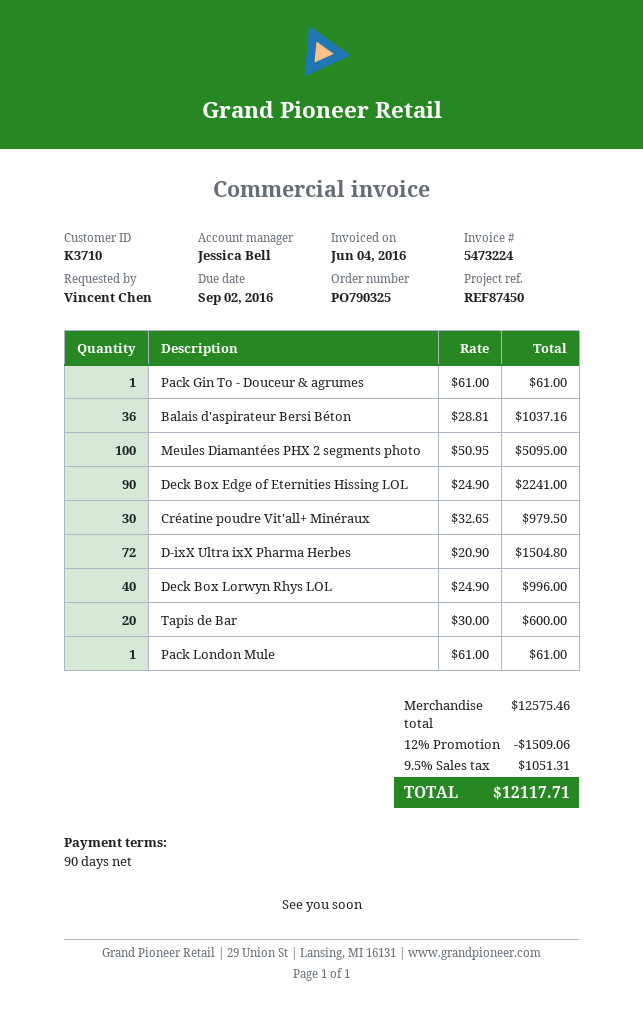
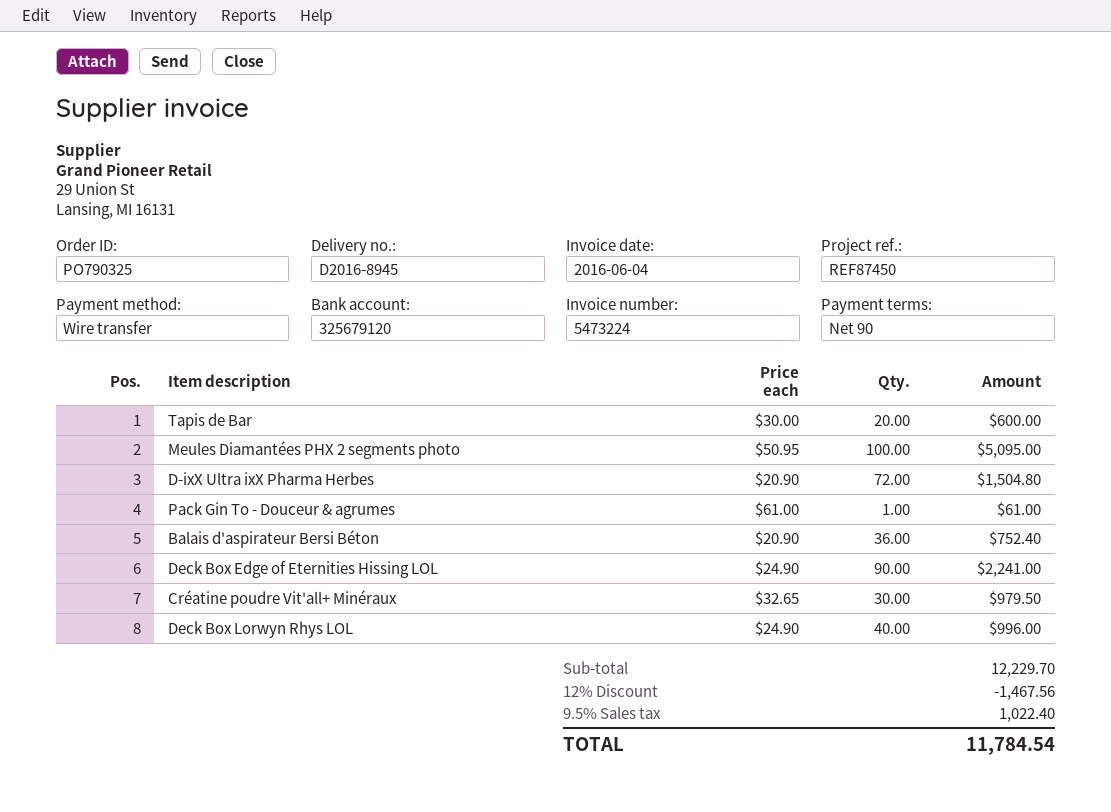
Balais d'aspirateur Bersi Béton: 36 x 28.81 = 1037.16 -> 36 x 20.90 = 752.40
Pack London Mule: 1 x 61.00 = 61.00 -> none
subtotal: 12575.46 -> 12229.70
discount: 12% = 1509.06 -> 12% = 1467.56
tax: 9.5% = 1051.31 -> 9.5% = 1022.40
total: 12117.71 -> 11784.54

